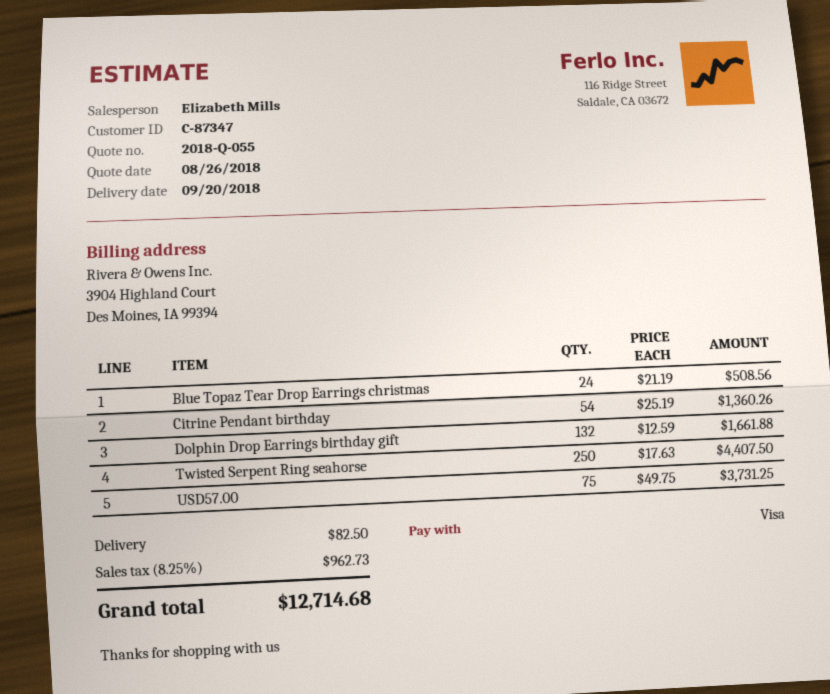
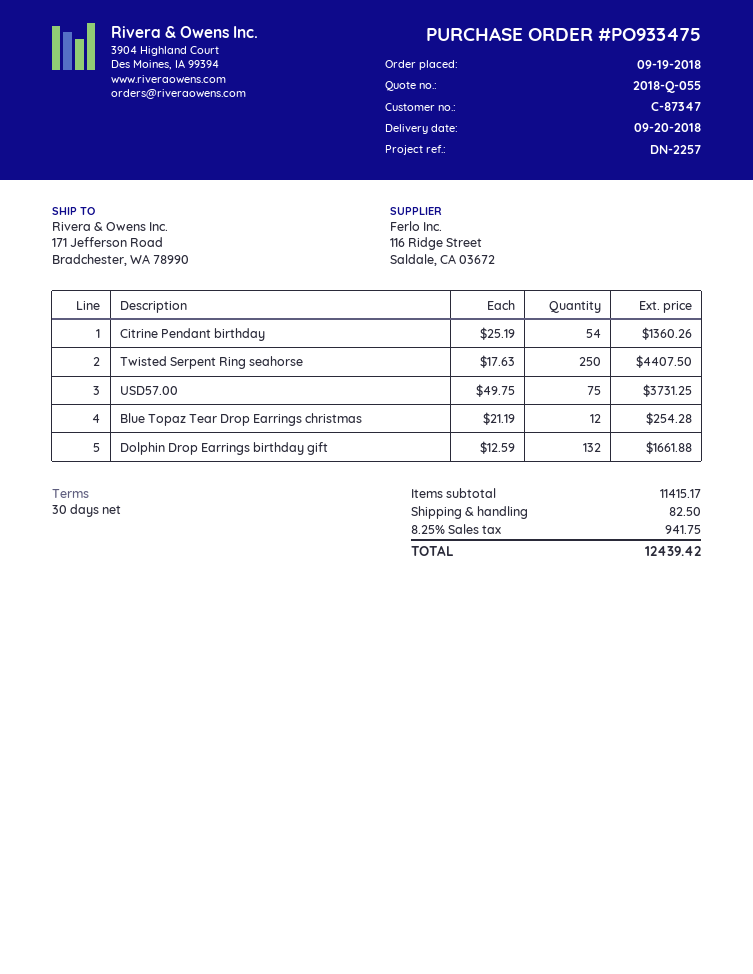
Blue Topaz Tear Drop Earrings christmas: 24 x 21.19 = 508.56 -> 12 x 21.19 = 254.28
tax: 8.25% = 962.73 -> 8.25% = 941.75
total: 12714.68 -> 12439.42

